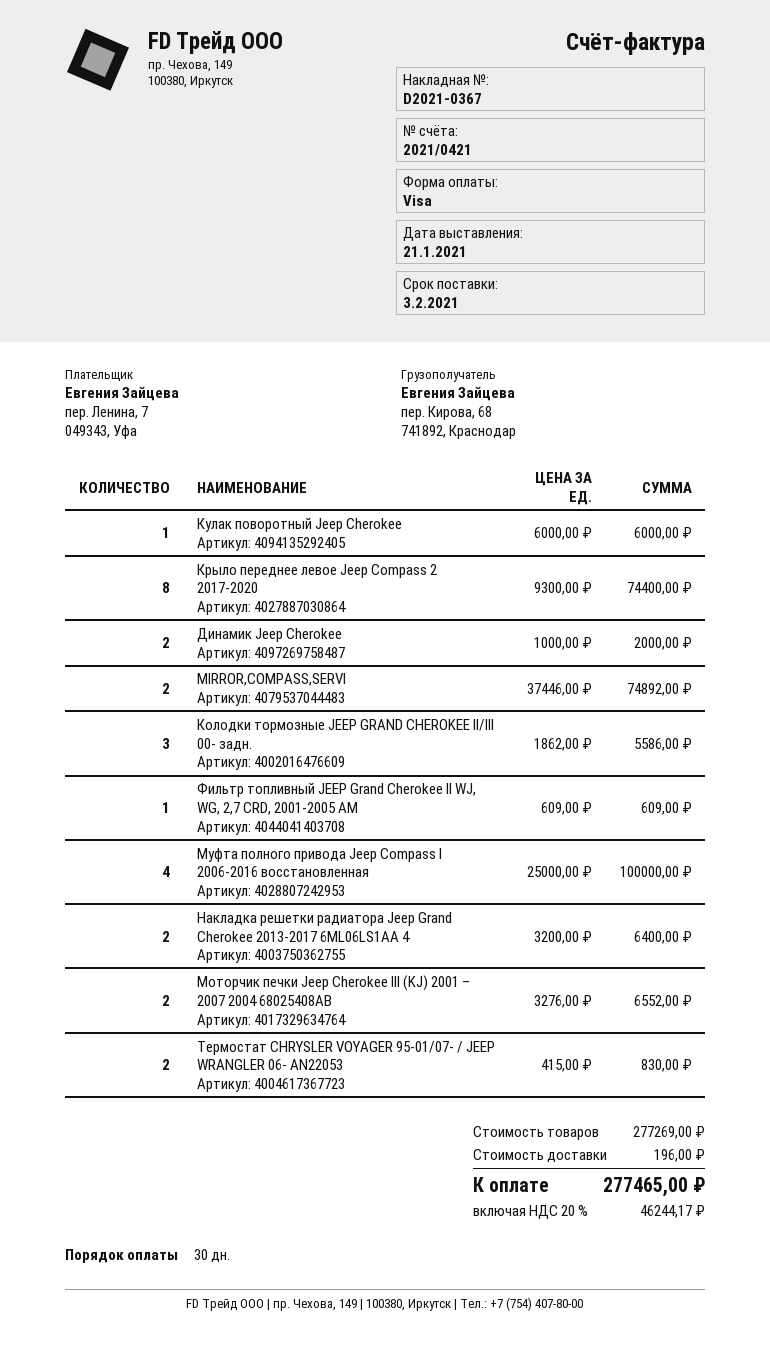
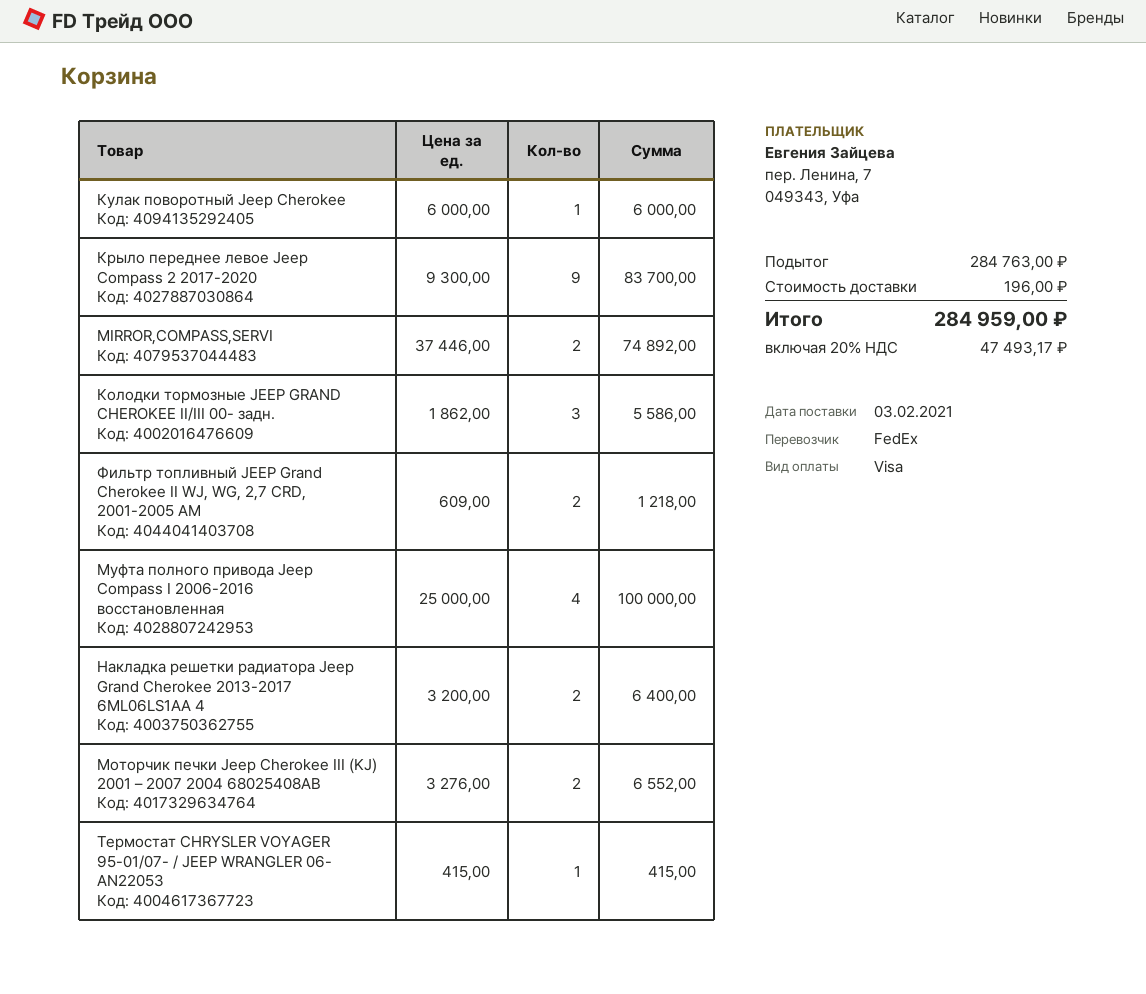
Крыло переднее левое Jeep Compass 2 2017-2020: 8 x 9300.00 = 74400.00 -> 9 x 9300.00 = 83700.00
Динамик Jeep Cherokee: 2 x 1000.00 = 2000.00 -> none
Фильтр топливный JEEP Grand Cherokee II WJ, WG, 2,7 CRD, 2001-2005 AM: 1 x 609.00 = 609.00 -> 2 x 609.00 = 1218.00
Термостат CHRYSLER VOYAGER 95-01/07- / JEEP WRANGLER 06- AN22053: 2 x 415.00 = 830.00 -> 1 x 415.00 = 415.00
subtotal: 277269.00 -> 284763.00
tax: 20% = 46244.17 -> 20% = 47493.17
total: 277465.00 -> 284959.00

